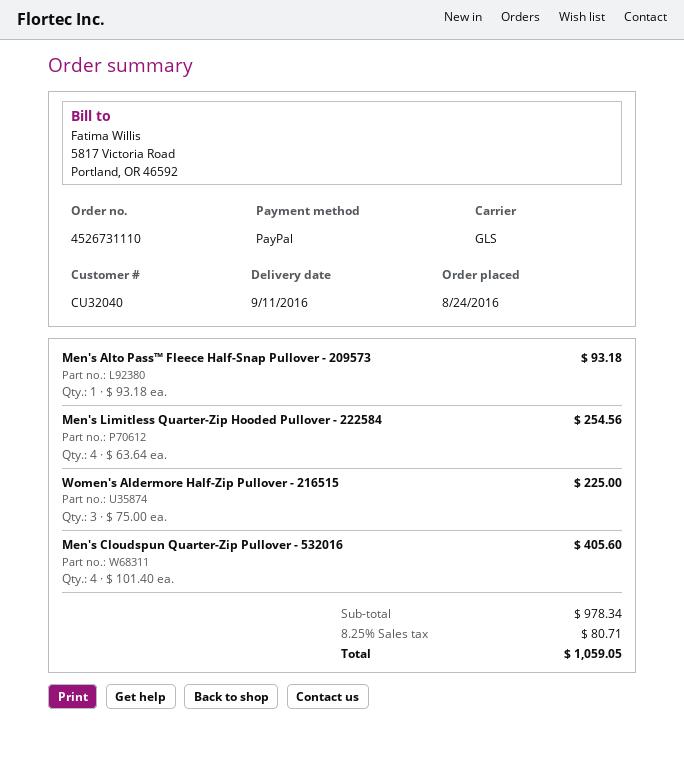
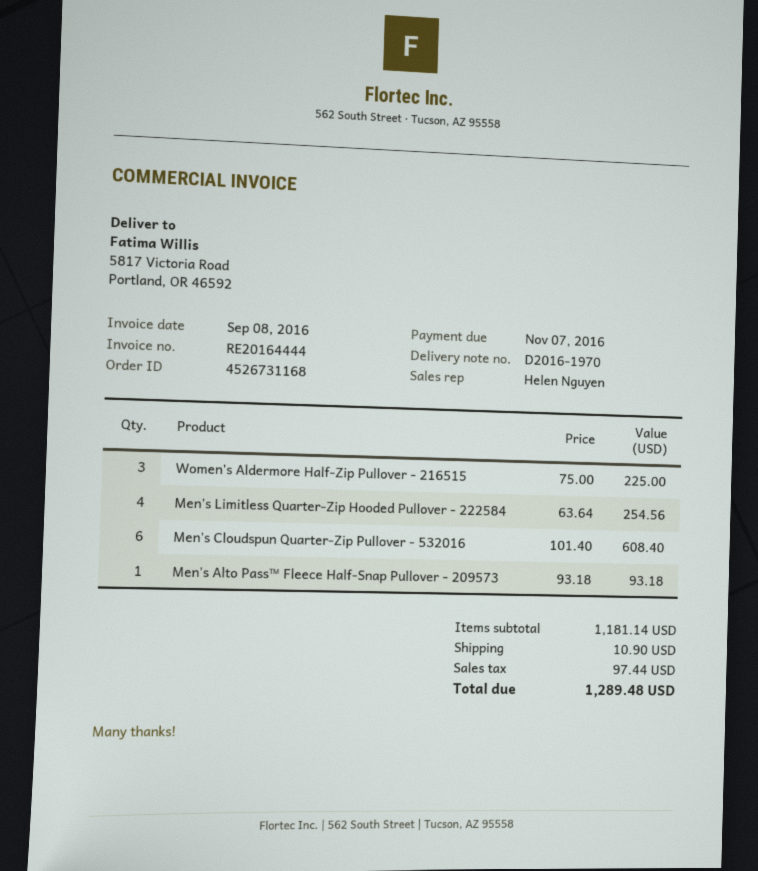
order number: 4526731110 -> 4526731168
Men's Cloudspun Quarter-Zip Pullover - 532016: 4 x 101.40 = 405.60 -> 6 x 101.40 = 608.40
subtotal: 978.34 -> 1181.14
shipping: none -> 10.90
tax: 80.71 -> 97.44
total: 1059.05 -> 1289.48

